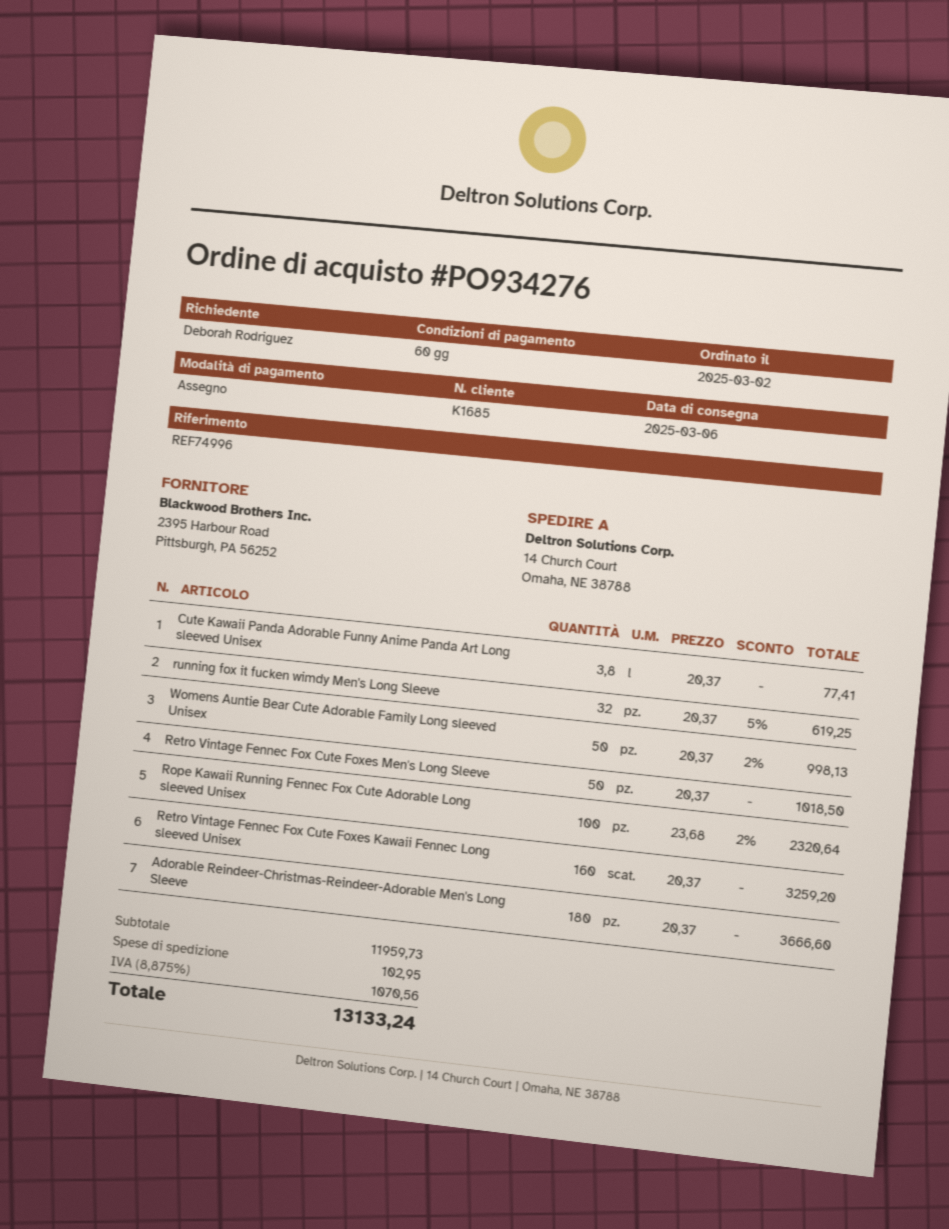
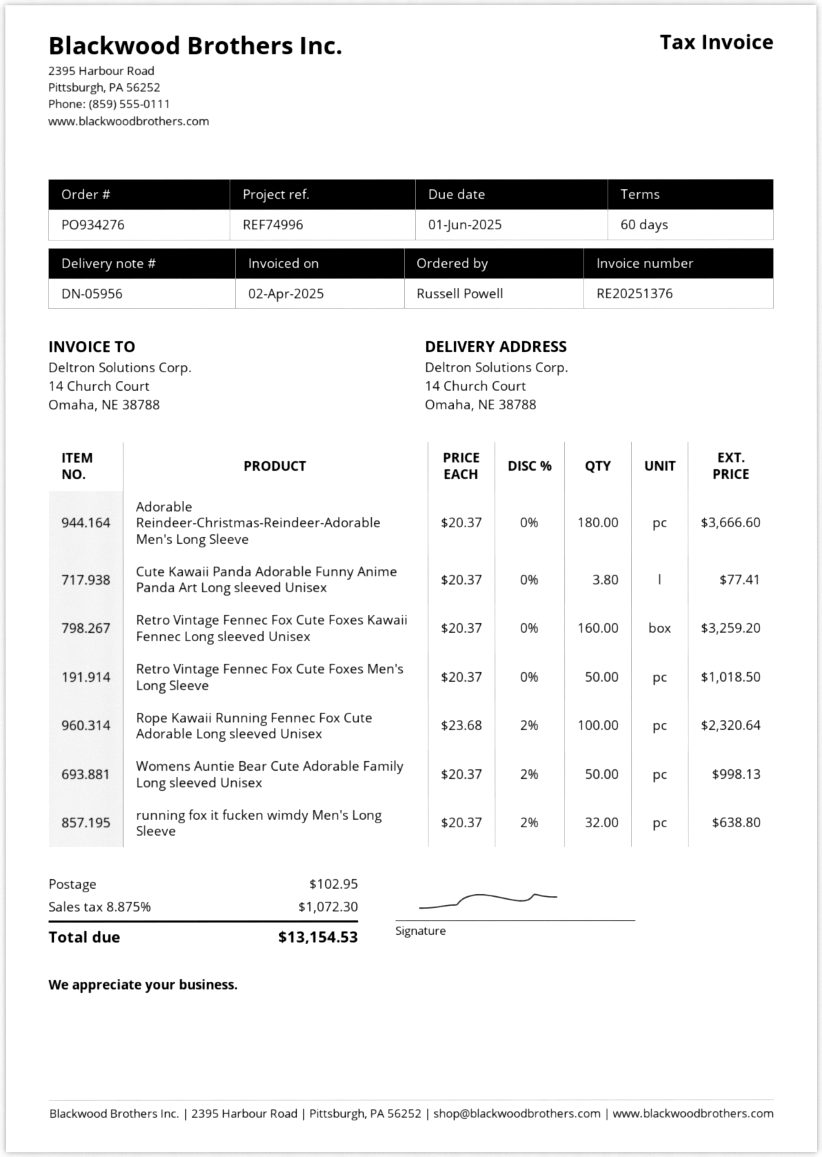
ordered by: Deborah Rodriguez -> Russell Powell
running fox it fucken wimdy Men's Long Sleeve: 32 x 20.37 - 5% = 619.25 -> 32 x 20.37 - 2% = 638.80
tax: 8.875% = 1070.56 -> 8.875% = 1072.30
total: 13133.24 -> 13154.53

